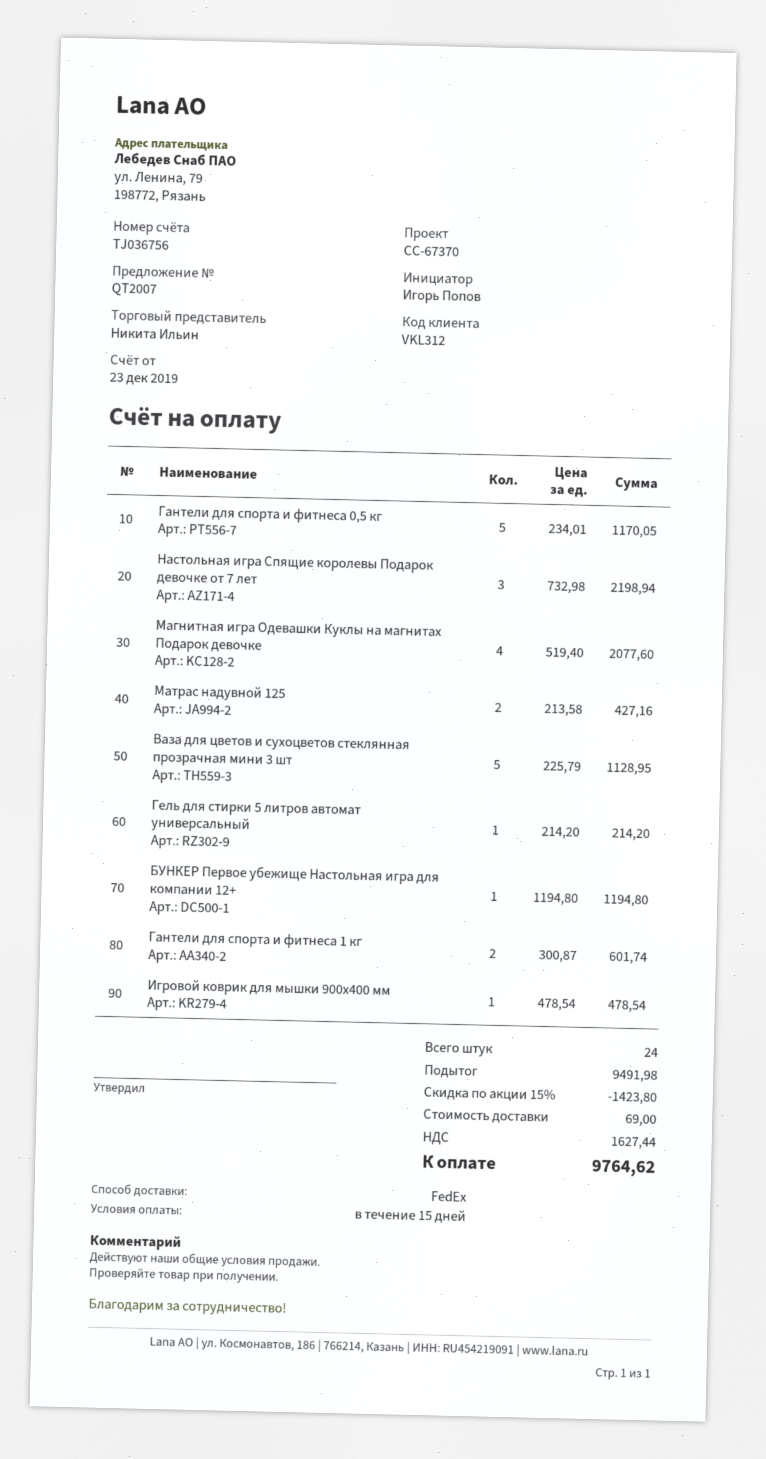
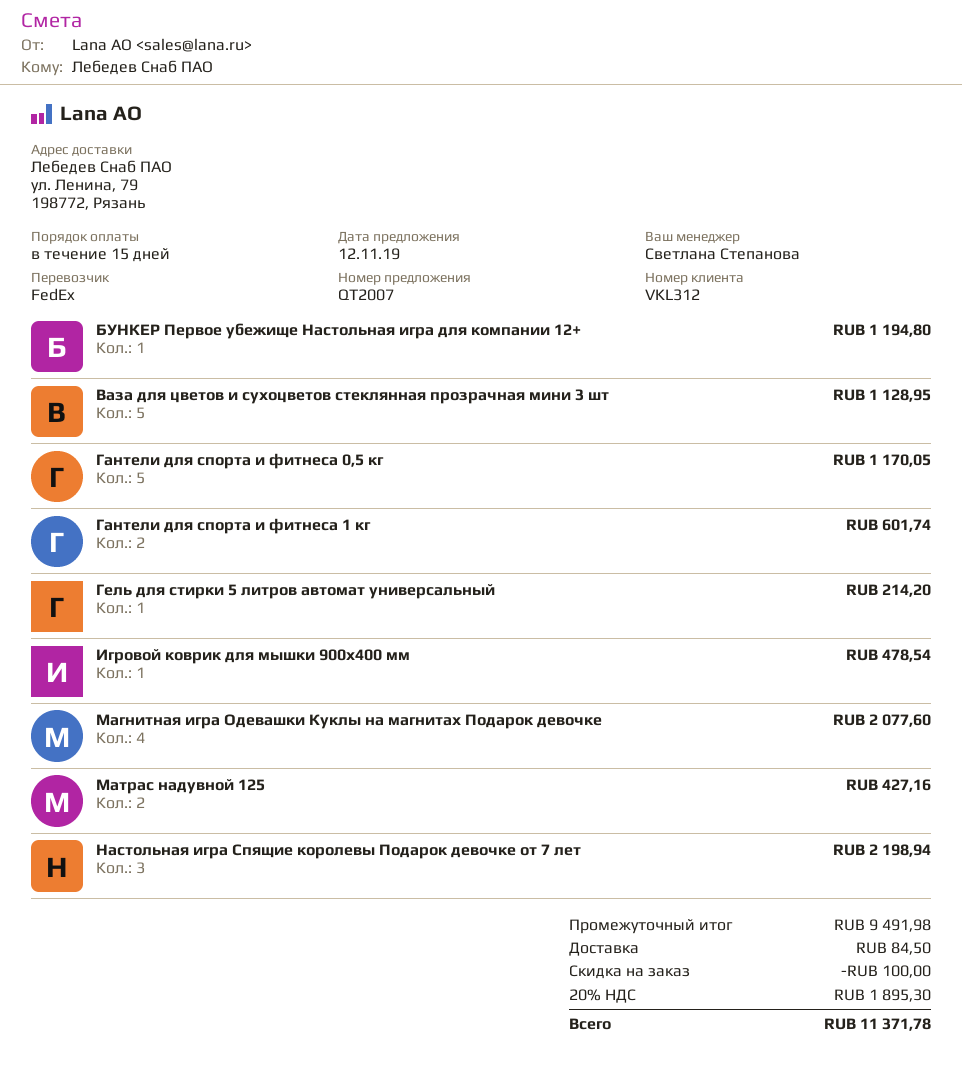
sales rep: Никита Ильин -> Светлана Степанова
discount: 1423.80 -> 100.00
shipping: 69.00 -> 84.50
tax: 1627.44 -> 1895.30
total: 9764.62 -> 11371.78

